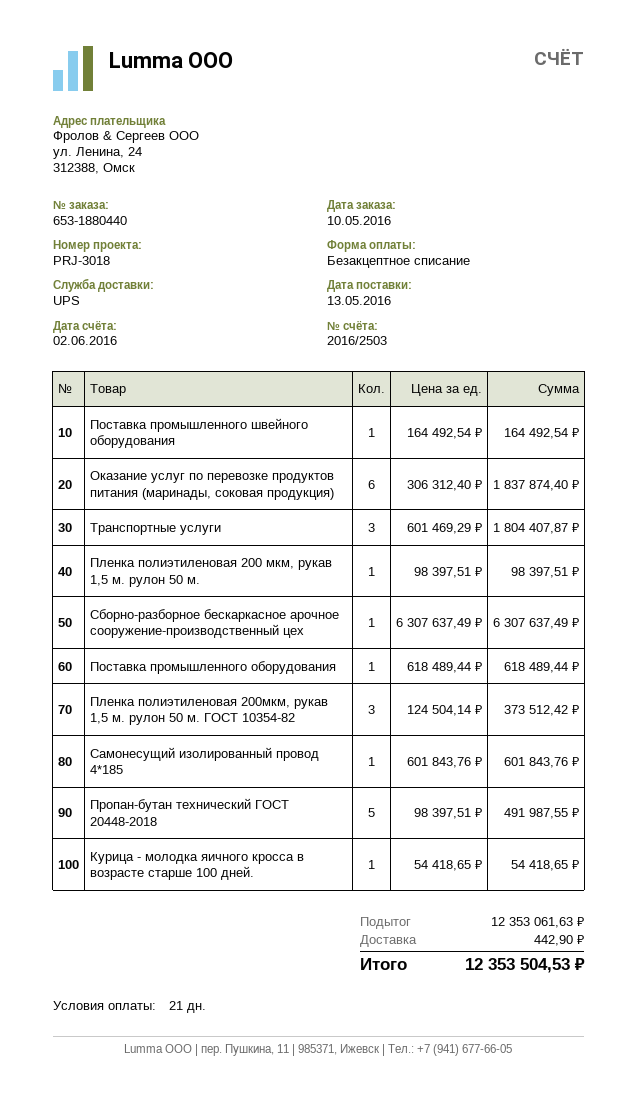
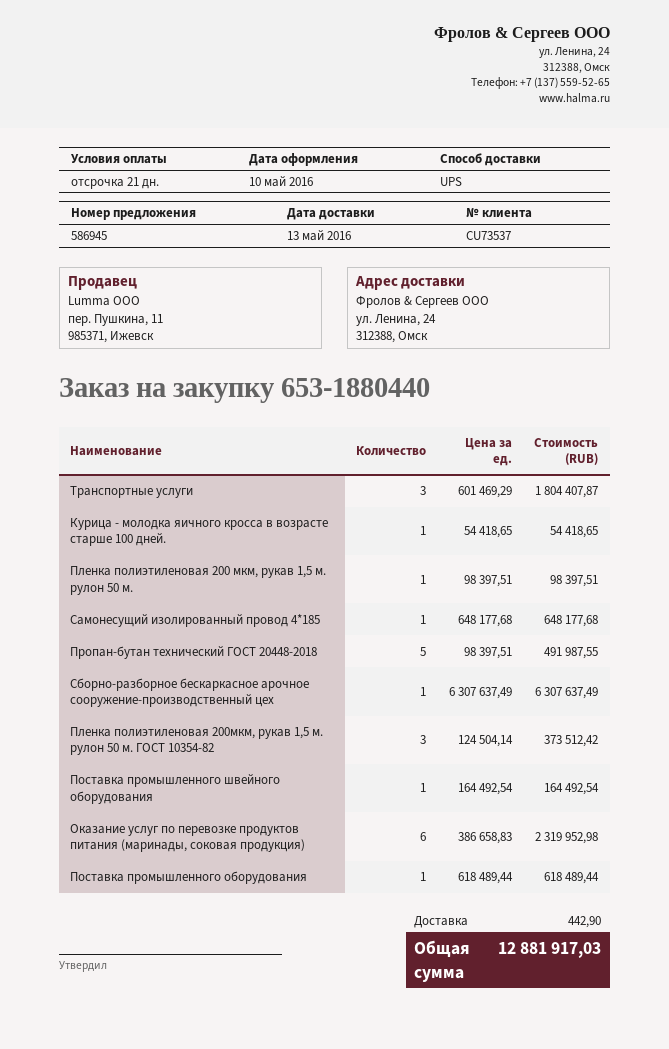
Оказание услуг по перевозке продуктов питания (маринады, соковая продукция): 6 x 306312.40 = 1837874.40 -> 6 x 386658.83 = 2319952.98
Самонесущий изолированный провод 4*185: 1 x 601843.76 = 601843.76 -> 1 x 648177.68 = 648177.68
total: 12353504.53 -> 12881917.03

